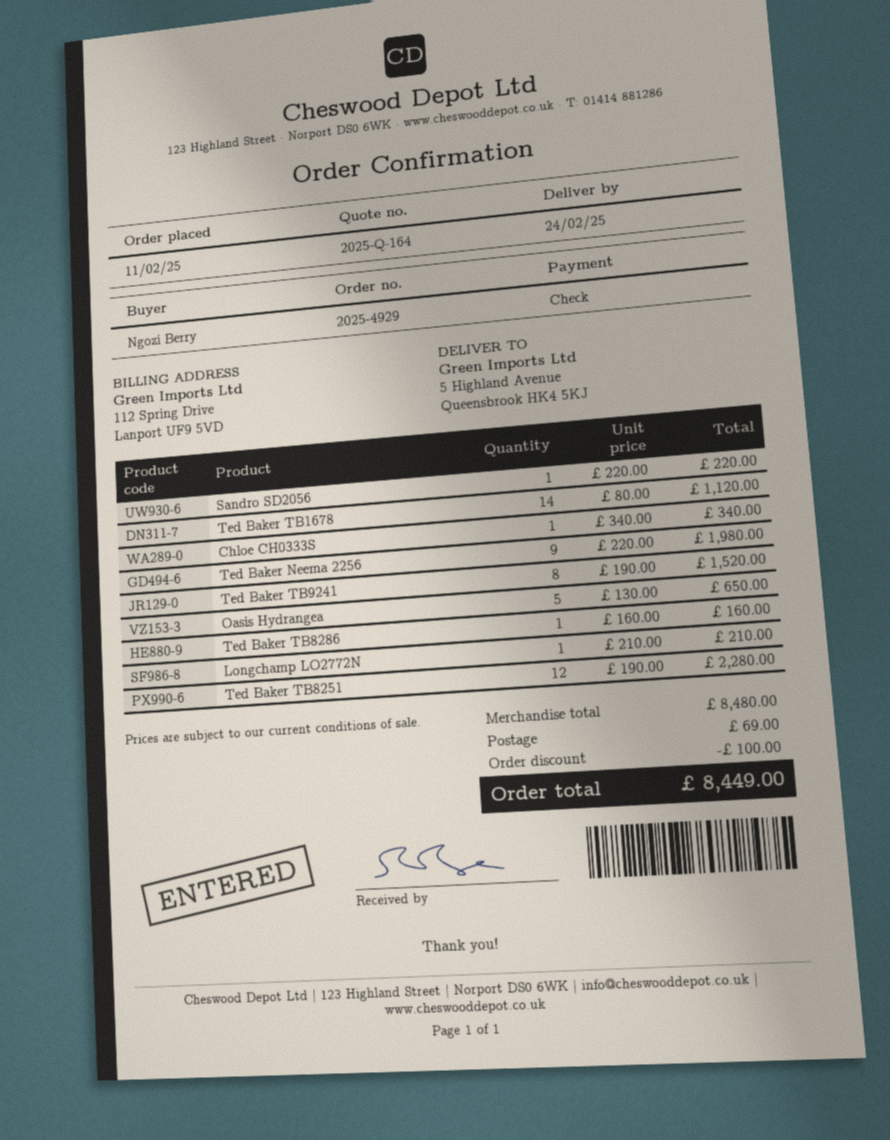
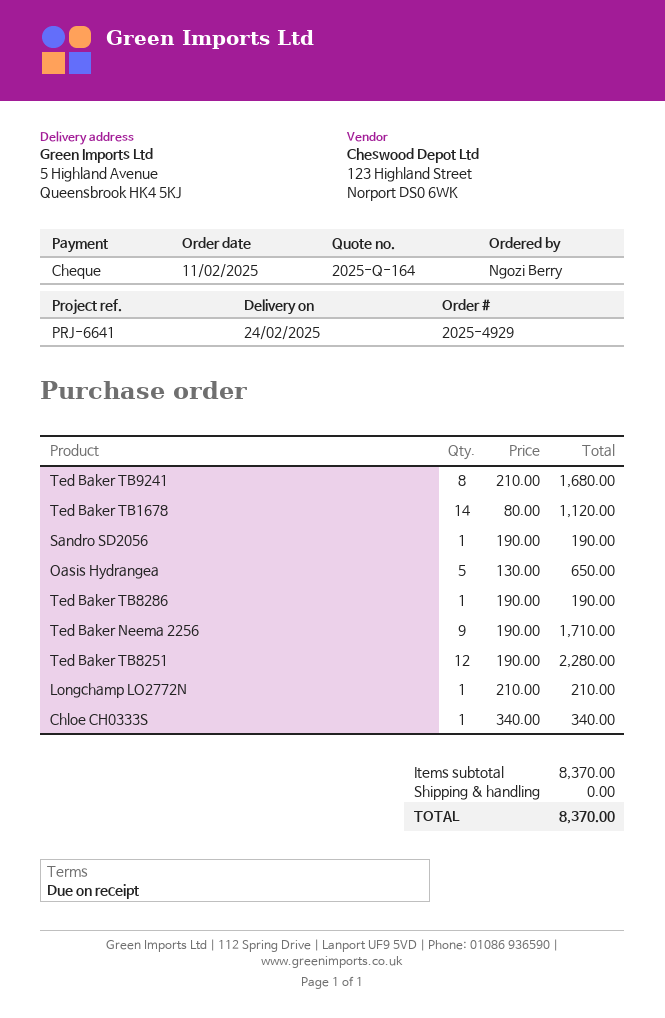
Sandro SD2056: 1 x 220.00 = 220.00 -> 1 x 190.00 = 190.00
Ted Baker Neema 2256: 9 x 220.00 = 1980.00 -> 9 x 190.00 = 1710.00
Ted Baker TB9241: 8 x 190.00 = 1520.00 -> 8 x 210.00 = 1680.00
Ted Baker TB8286: 1 x 160.00 = 160.00 -> 1 x 190.00 = 190.00
subtotal: 8480.00 -> 8370.00
discount: 100.00 -> none
shipping: 69.00 -> 0.00
total: 8449.00 -> 8370.00

